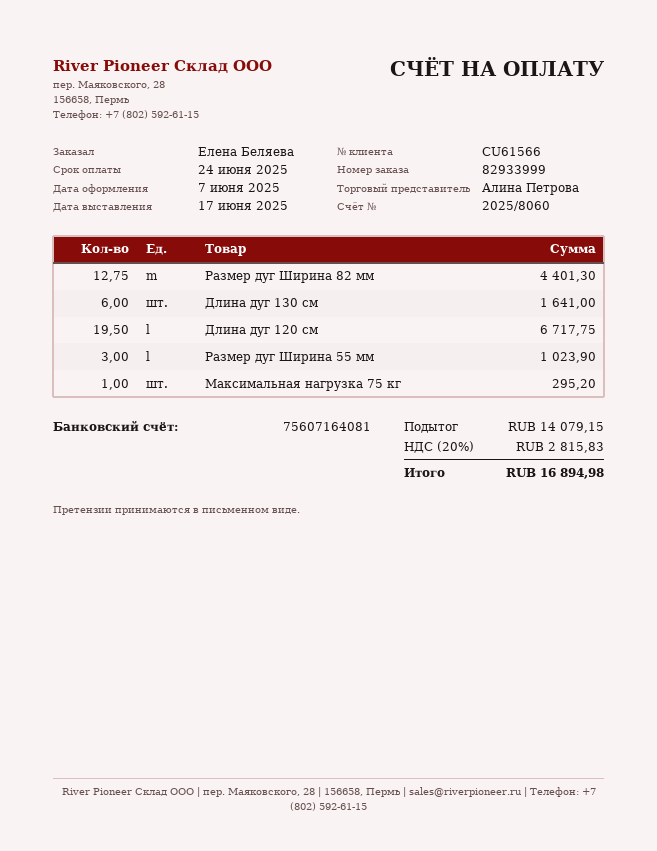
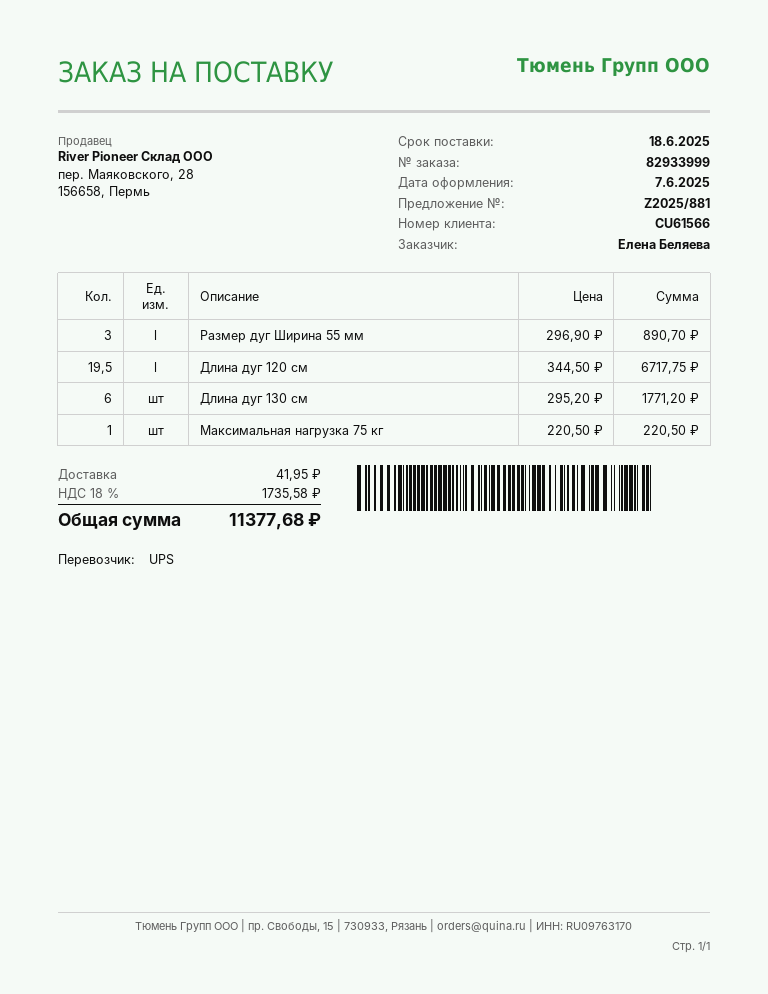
Размер дуг Ширина 82 мм: 12.75 for 4401.30 -> none
Длина дуг 130 см: 6 for 1641.00 -> 6 for 1771.20
Размер дуг Ширина 55 мм: 3 for 1023.90 -> 3 for 890.70
Максимальная нагрузка 75 кг: 1 for 295.20 -> 1 for 220.50
shipping: none -> 41.95
tax: 20% = 2815.83 -> 18% = 1735.58
total: 16894.98 -> 11377.68

